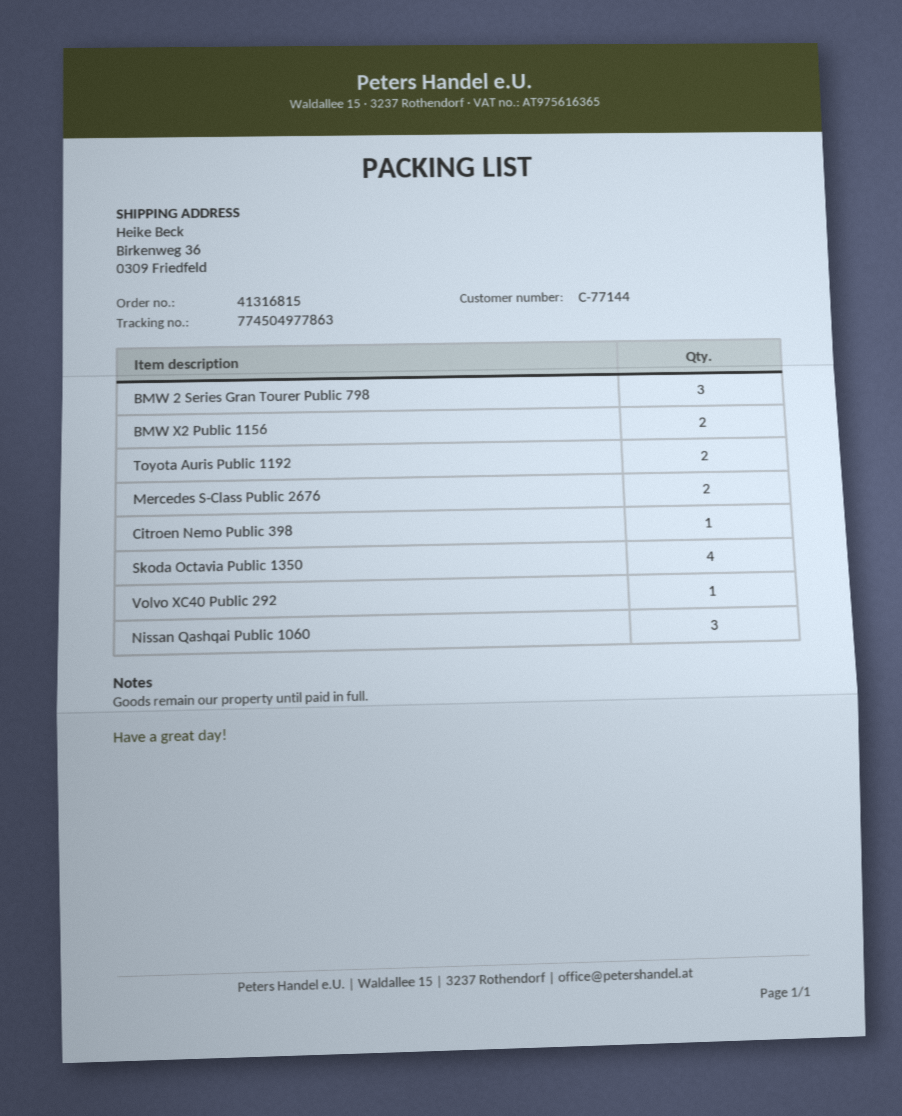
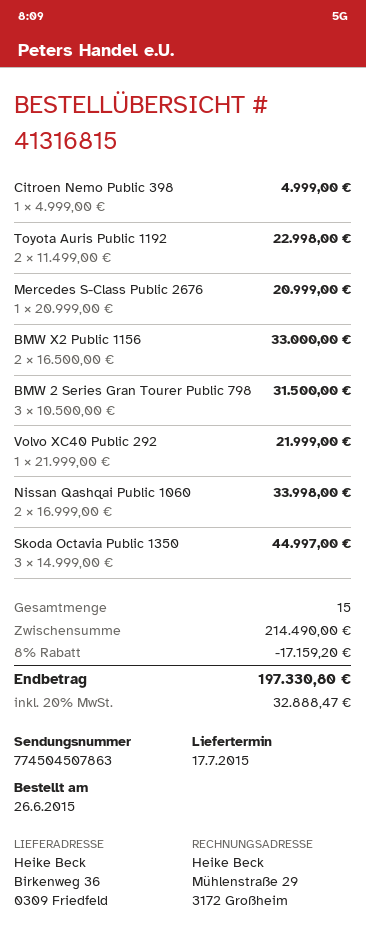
tracking number: 774504977863 -> 774504507863
Mercedes S-Class Public 2676: 2 -> 1
Skoda Octavia Public 1350: 4 -> 3
Nissan Qashqai Public 1060: 3 -> 2

